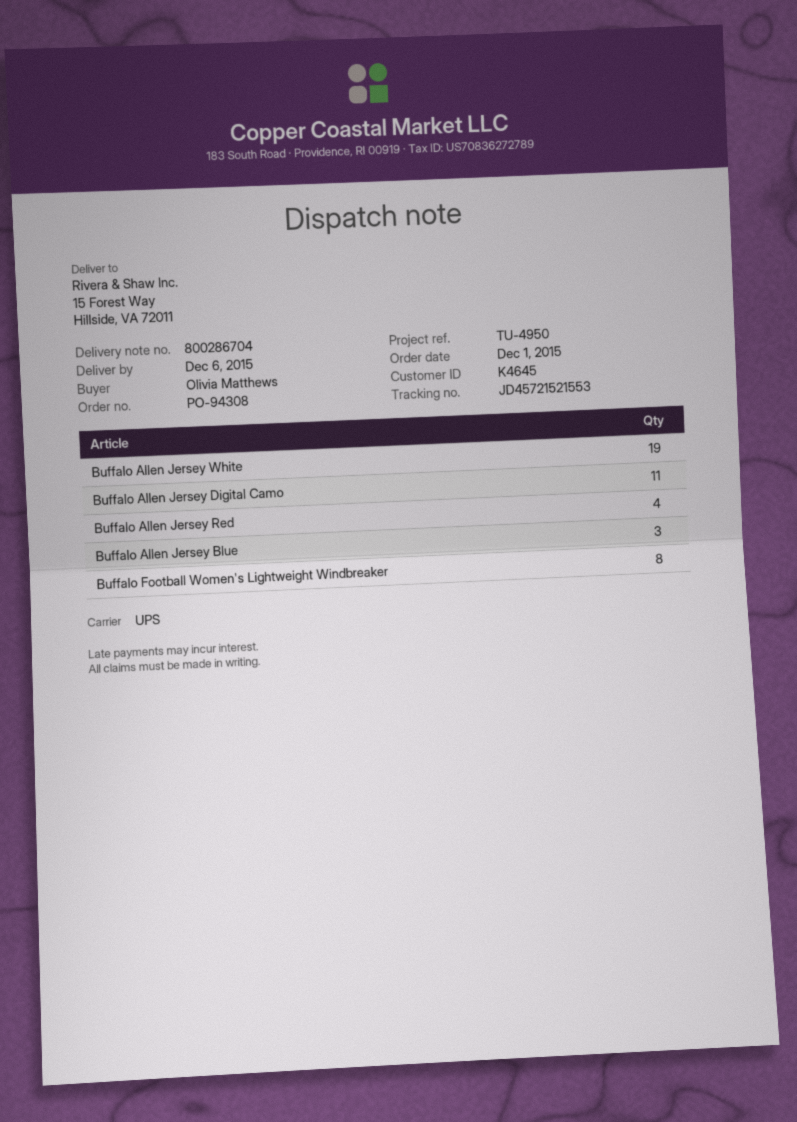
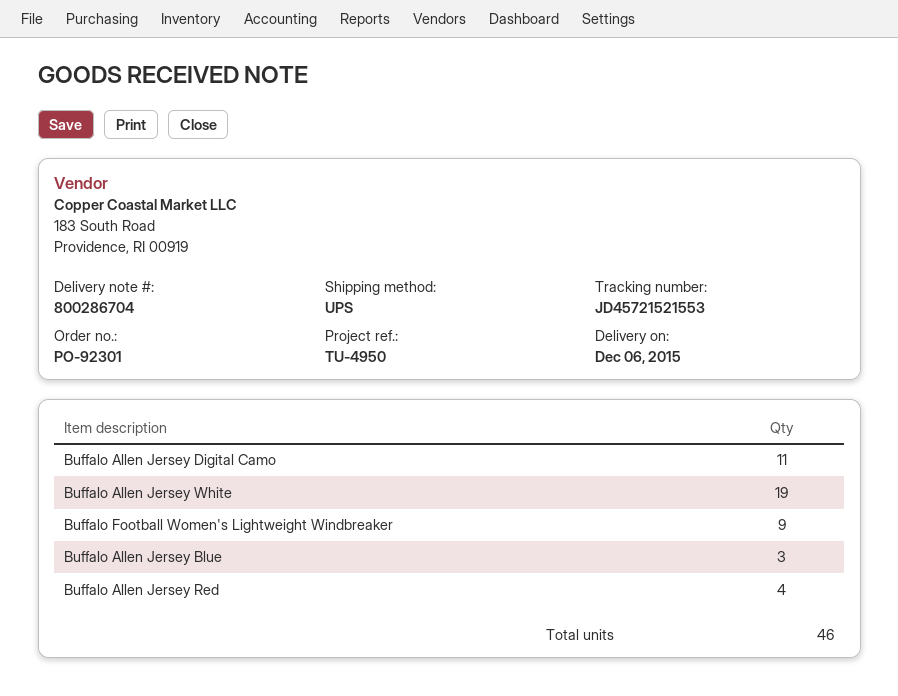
order number: PO-94308 -> PO-92301
Buffalo Football Women's Lightweight Windbreaker: 8 -> 9

